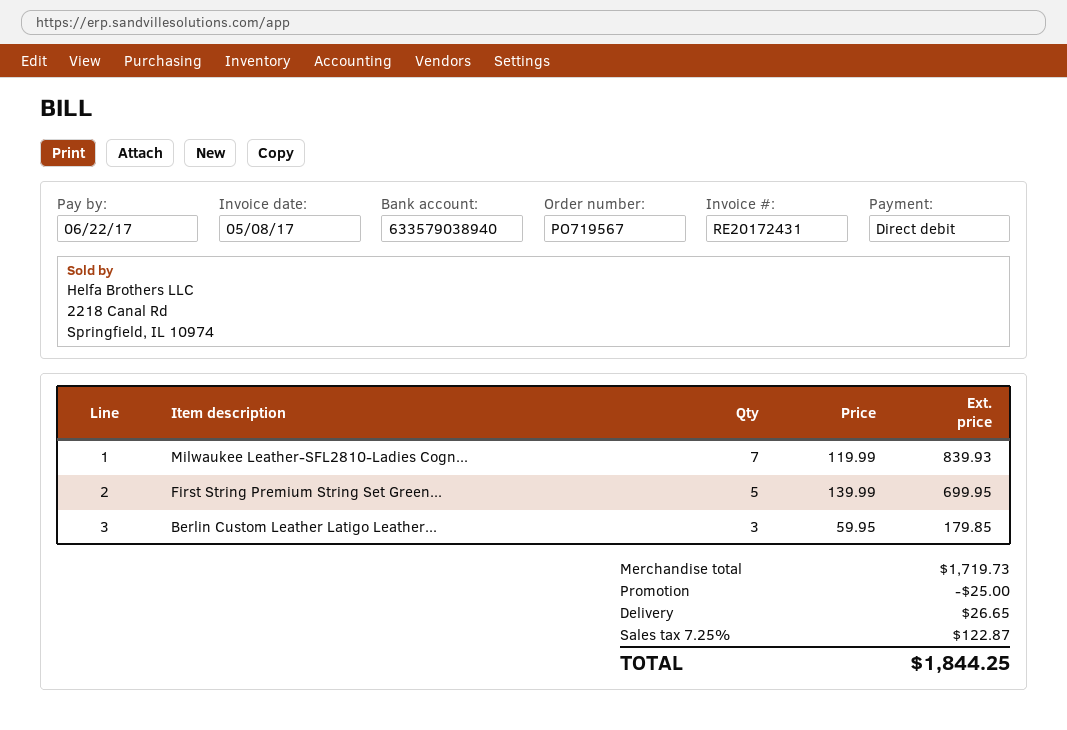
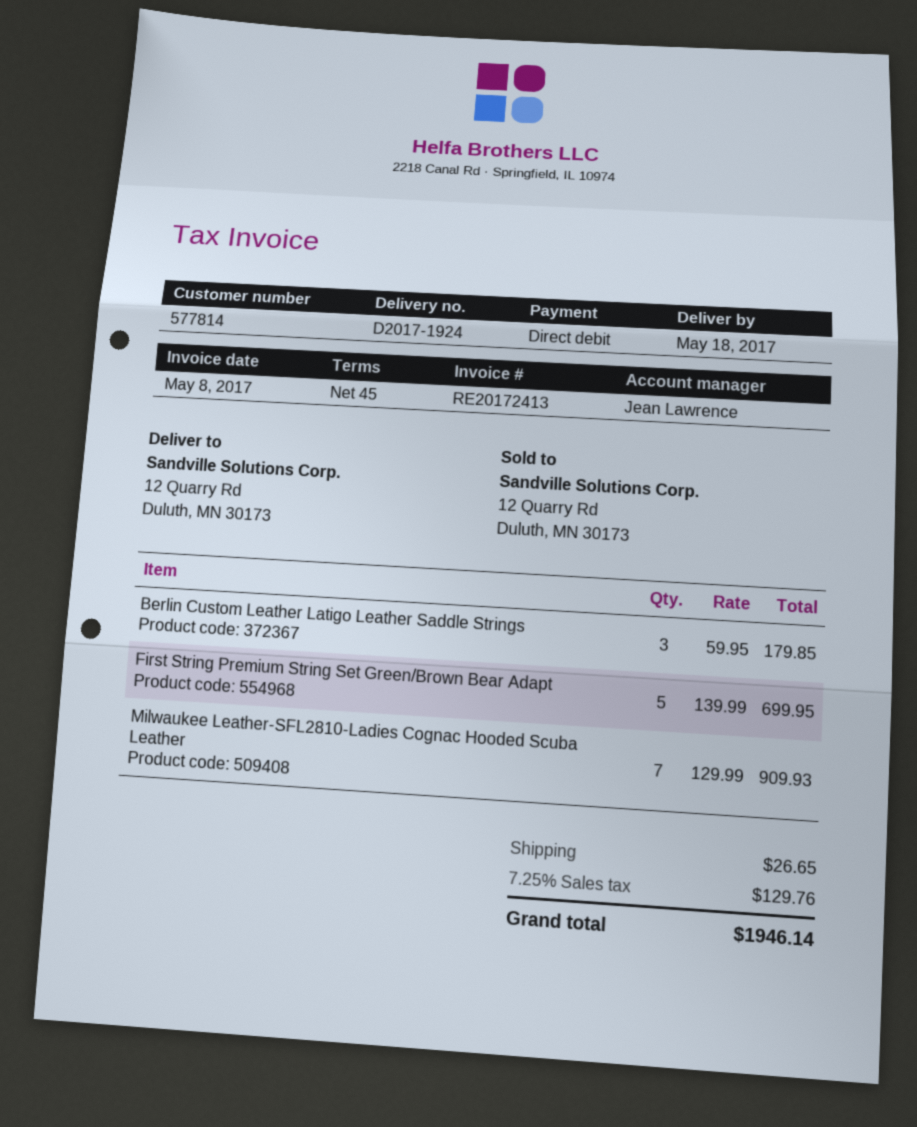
invoice number: RE20172431 -> RE20172413
Milwaukee Leather-SFL2810-Ladies Cogn...: 7 x 119.99 = 839.93 -> 7 x 129.99 = 909.93
discount: 25.00 -> none
tax: 7.25% = 122.87 -> 7.25% = 129.76
total: 1844.25 -> 1946.14

